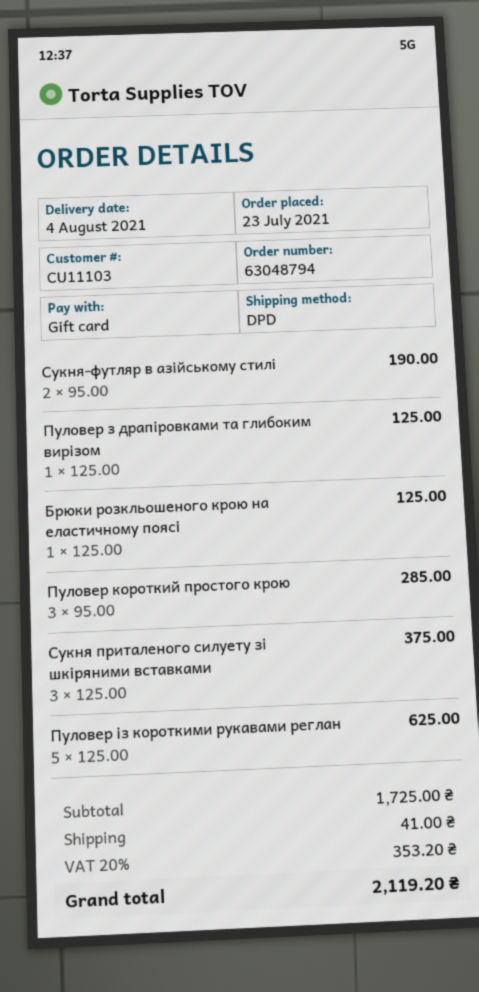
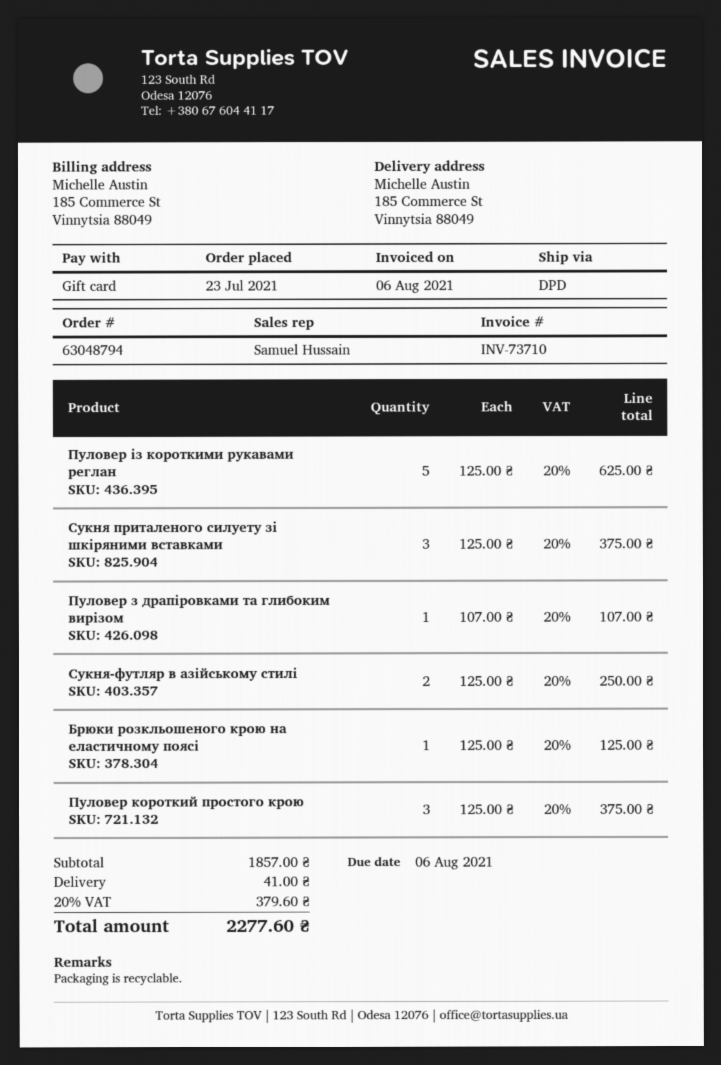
Сукня-футляр в азійському стилі: 2 x 95.00 = 190.00 -> 2 x 125.00 = 250.00
Пуловер з драпіровками та глибоким вирізом: 1 x 125.00 = 125.00 -> 1 x 107.00 = 107.00
Пуловер короткий простого крою: 3 x 95.00 = 285.00 -> 3 x 125.00 = 375.00
subtotal: 1725.00 -> 1857.00
tax: 20% = 353.20 -> 20% = 379.60
total: 2119.20 -> 2277.60

